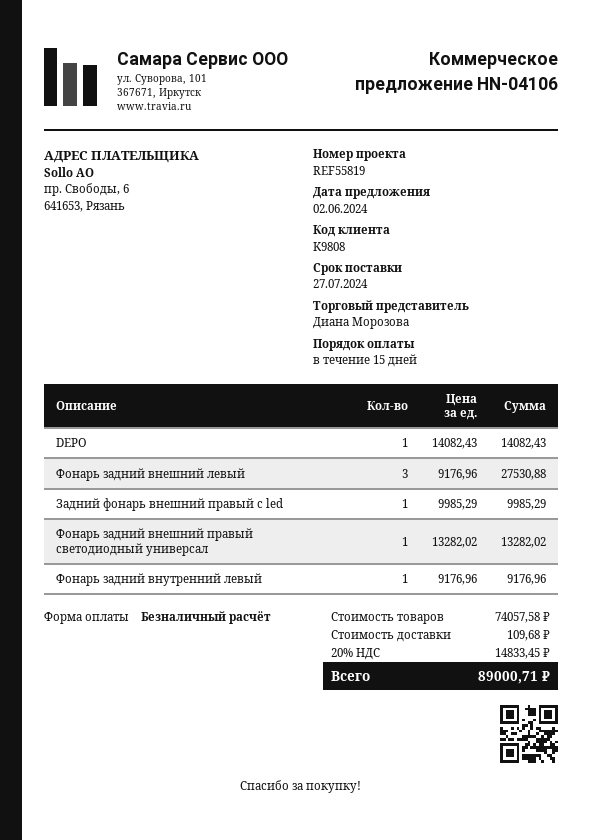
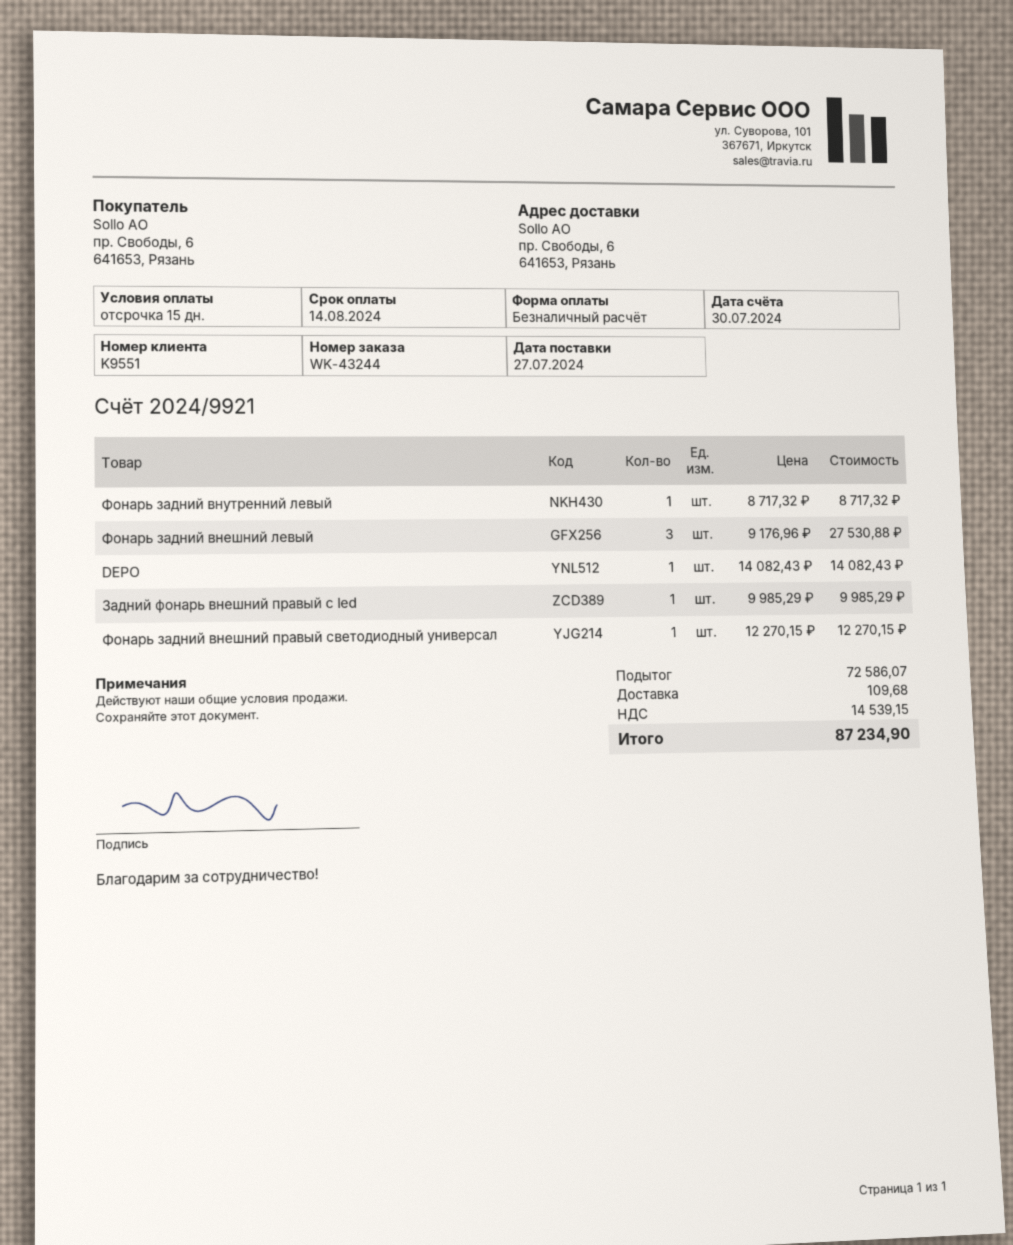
customer number: K9808 -> K9551
Фонарь задний внешний правый светодиодный универсал: 1 x 13282.02 = 13282.02 -> 1 x 12270.15 = 12270.15
Фонарь задний внутренний левый: 1 x 9176.96 = 9176.96 -> 1 x 8717.32 = 8717.32
subtotal: 74057.58 -> 72586.07
tax: 14833.45 -> 14539.15
total: 89000.71 -> 87234.90

